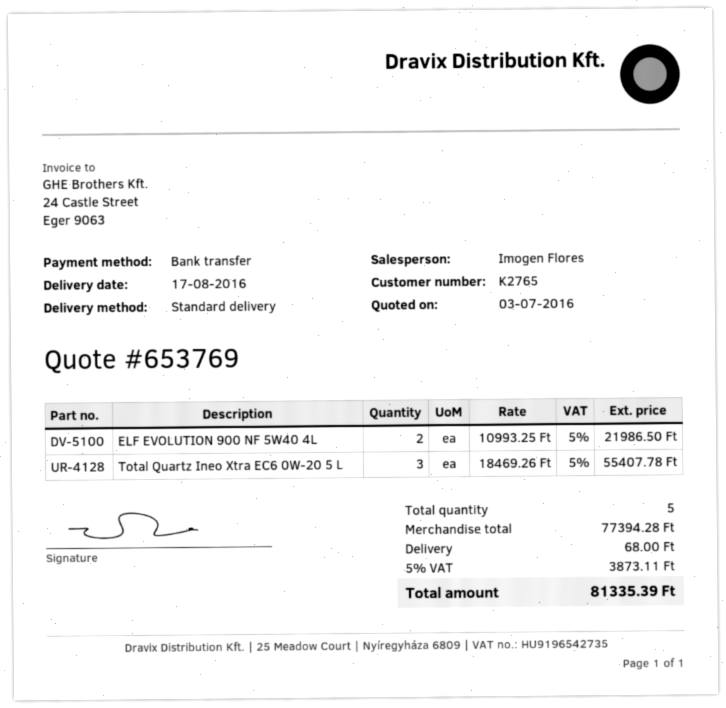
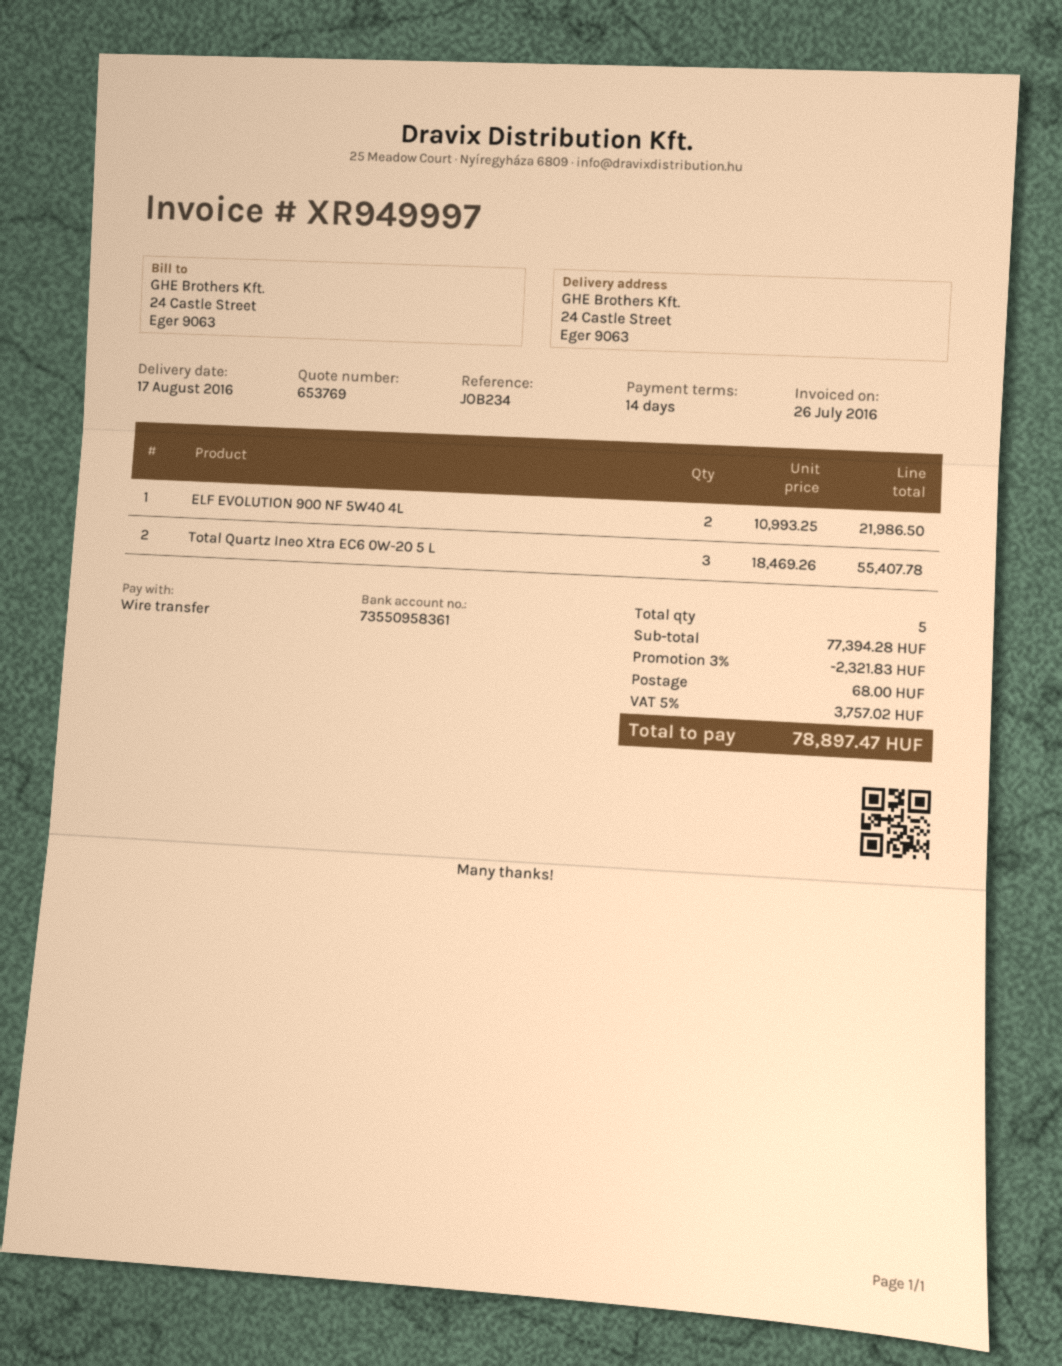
discount: none -> 3% = 2321.83
tax: 5% = 3873.11 -> 5% = 3757.02
total: 81335.39 -> 78897.47

